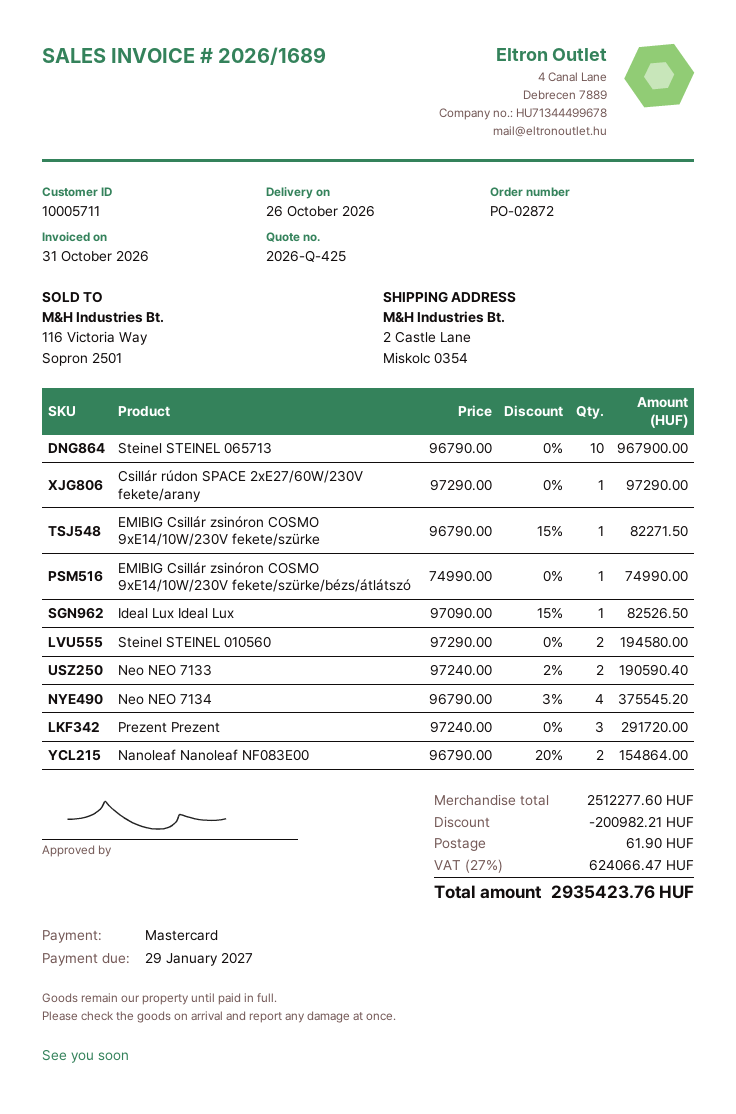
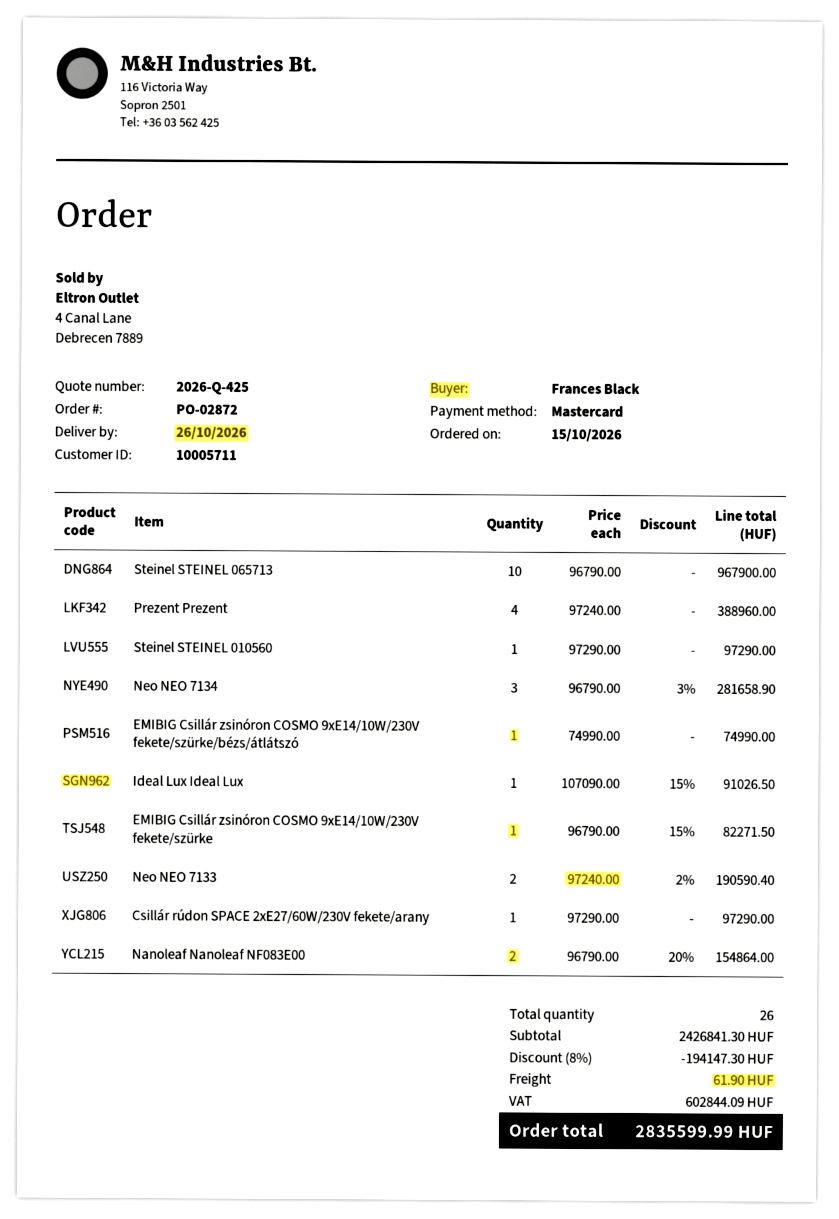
Ideal Lux Ideal Lux: 1 x 97090.00 - 15% = 82526.50 -> 1 x 107090.00 - 15% = 91026.50
Steinel STEINEL 010560: 2 x 97290.00 = 194580.00 -> 1 x 97290.00 = 97290.00
Neo NEO 7134: 4 x 96790.00 - 3% = 375545.20 -> 3 x 96790.00 - 3% = 281658.90
Prezent Prezent: 3 x 97240.00 = 291720.00 -> 4 x 97240.00 = 388960.00
subtotal: 2512277.60 -> 2426841.30
discount: 200982.21 -> 194147.30
tax: 624066.47 -> 602844.09
total: 2935423.76 -> 2835599.99

